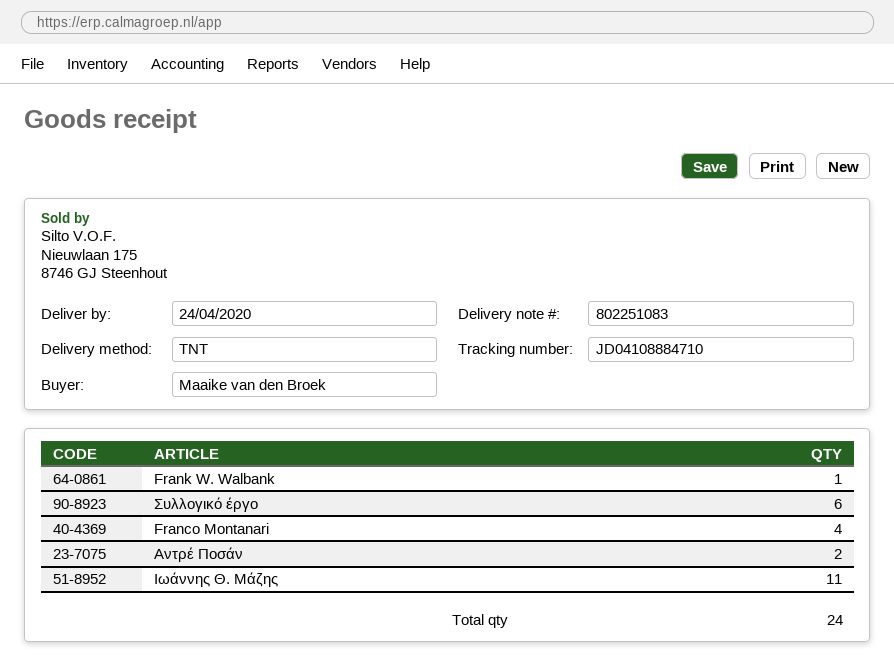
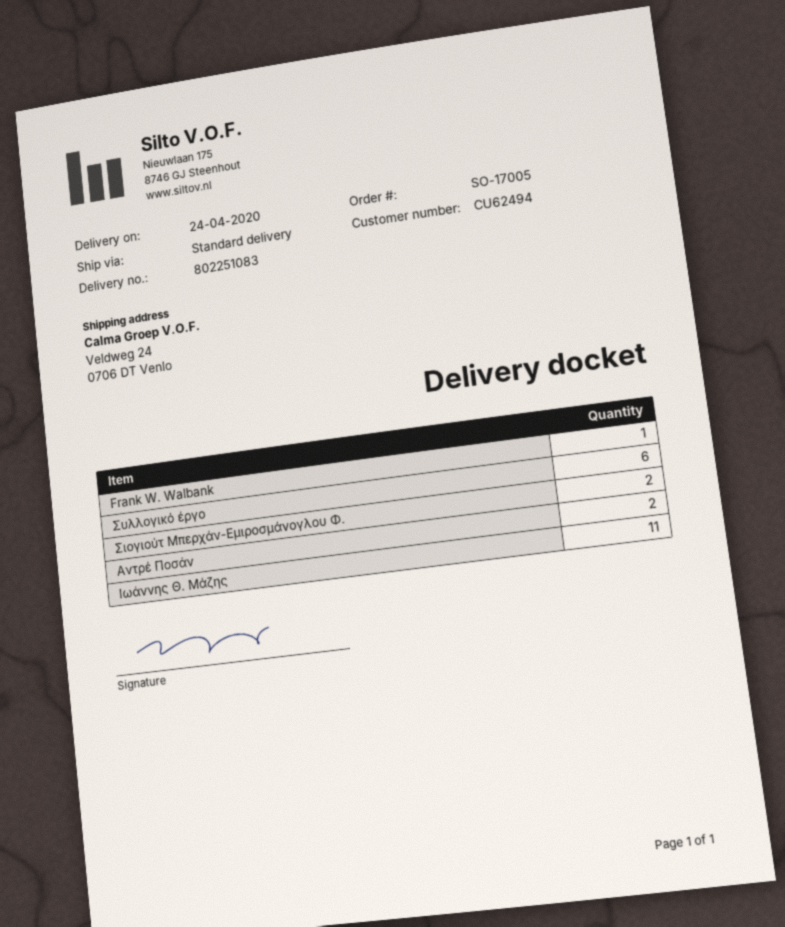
shipping method: TNT -> standard
Franco Montanari: 4 -> none
Σιογιούτ Μπερχάν-Εμιροσμάνογλου Φ.: none -> 2

